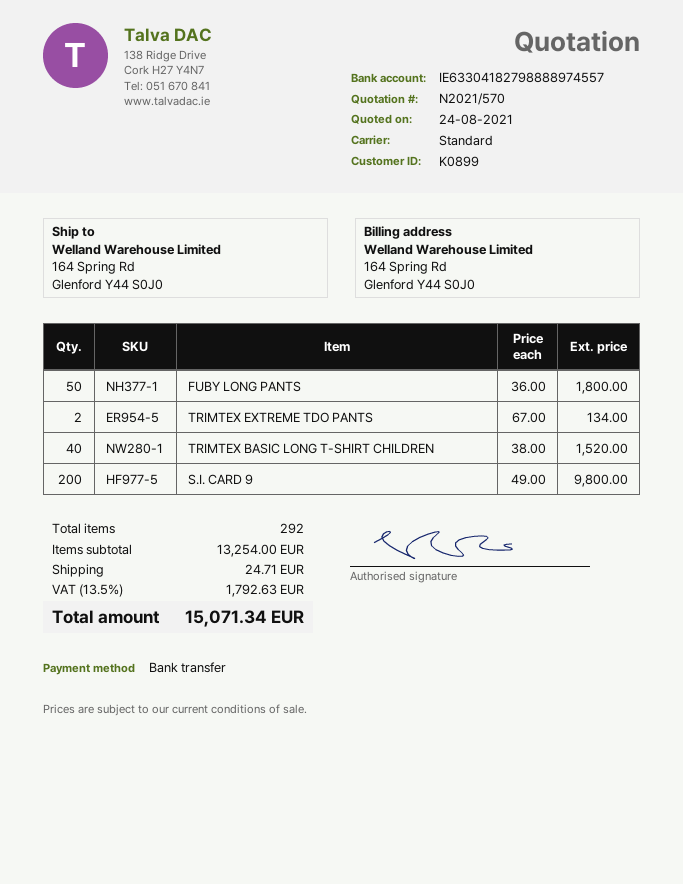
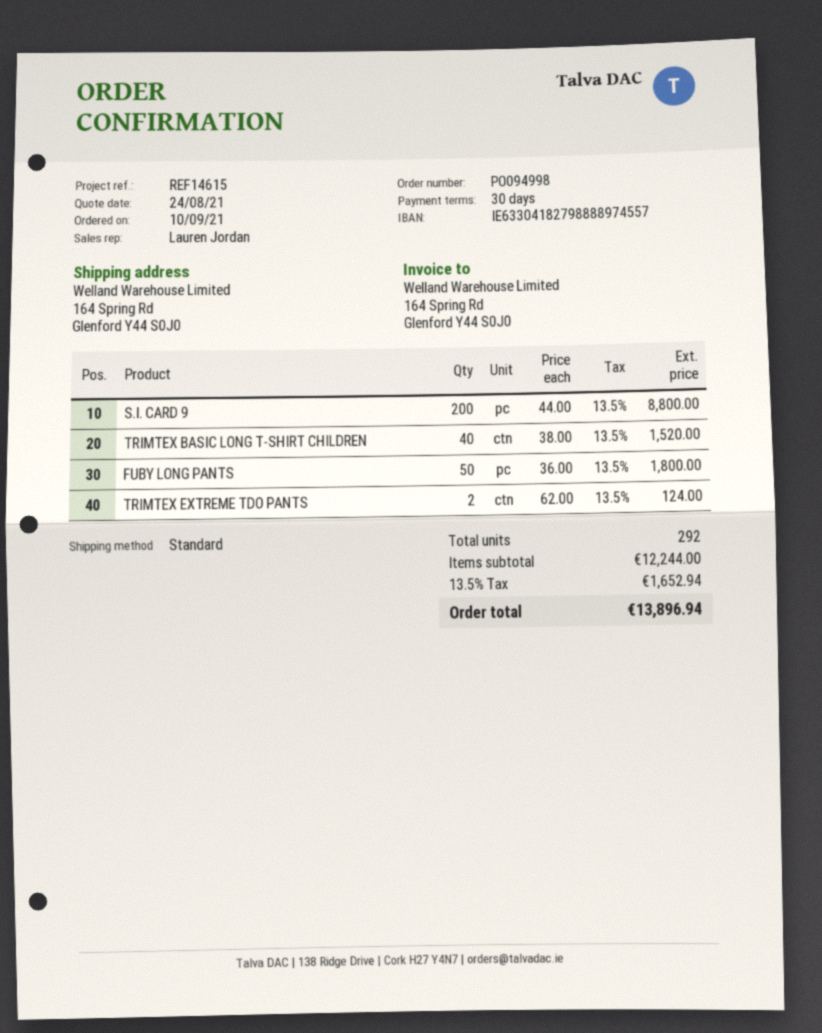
TRIMTEX EXTREME TDO PANTS: 2 x 67.00 = 134.00 -> 2 x 62.00 = 124.00
S.I. CARD 9: 200 x 49.00 = 9800.00 -> 200 x 44.00 = 8800.00
subtotal: 13254.00 -> 12244.00
shipping: 24.71 -> none
tax: 13.5% = 1792.63 -> 13.5% = 1652.94
total: 15071.34 -> 13896.94

